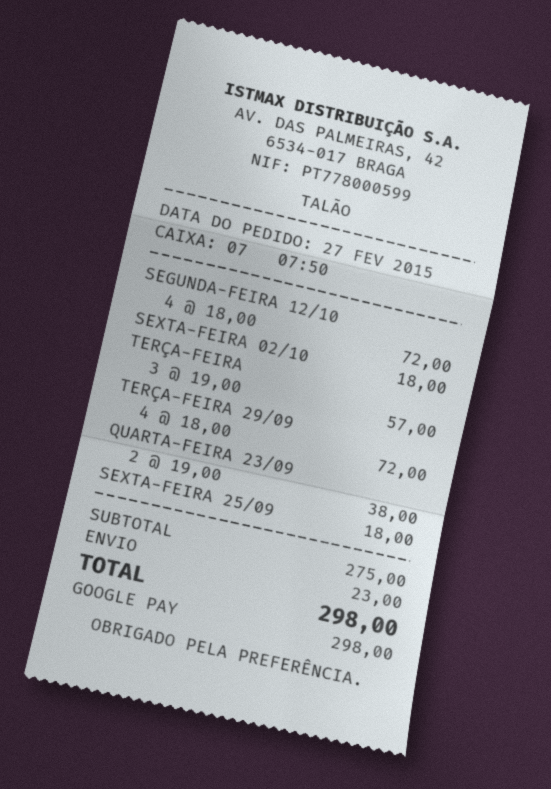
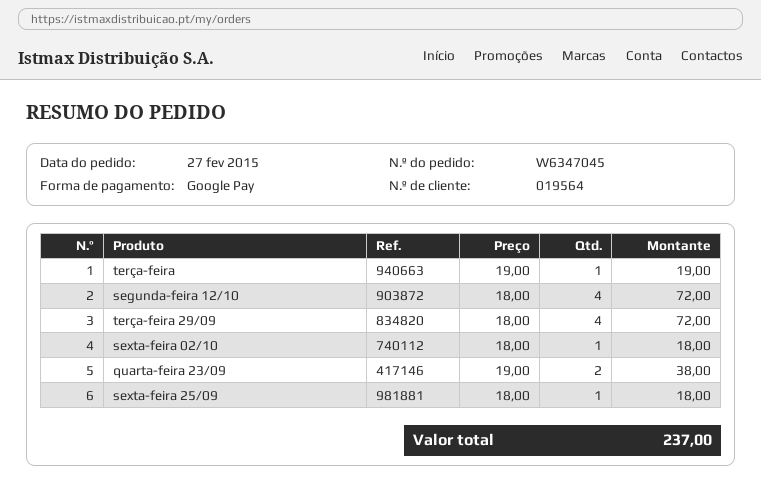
TERÇA-FEIRA: 3 x 19.00 = 57.00 -> 1 x 19.00 = 19.00
shipping: 23.00 -> none
total: 298.00 -> 237.00

